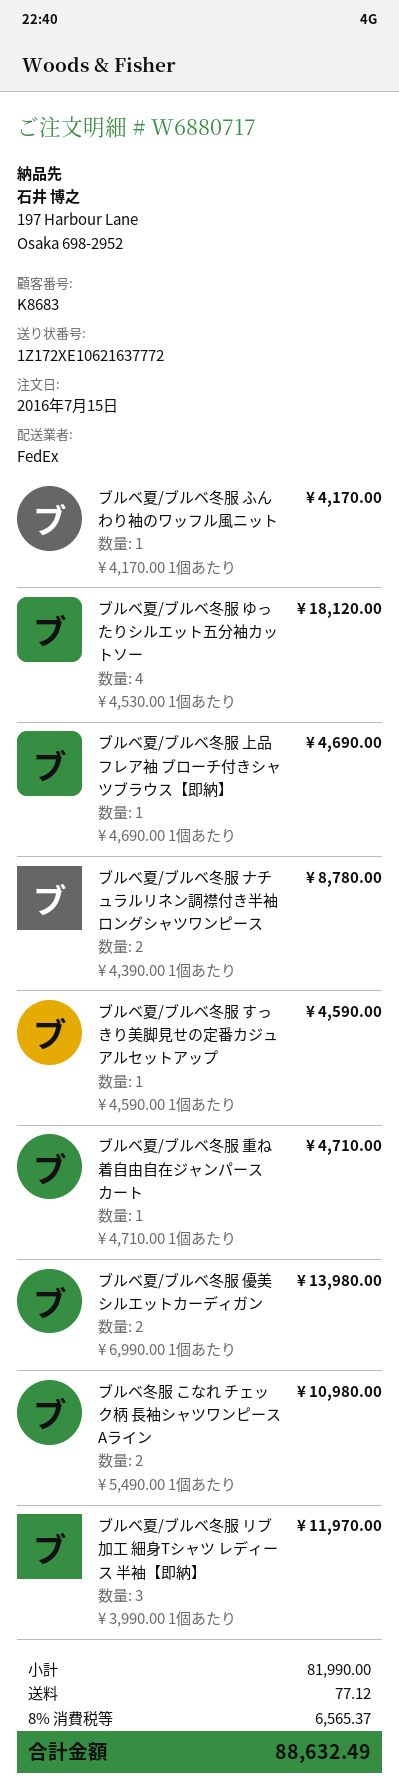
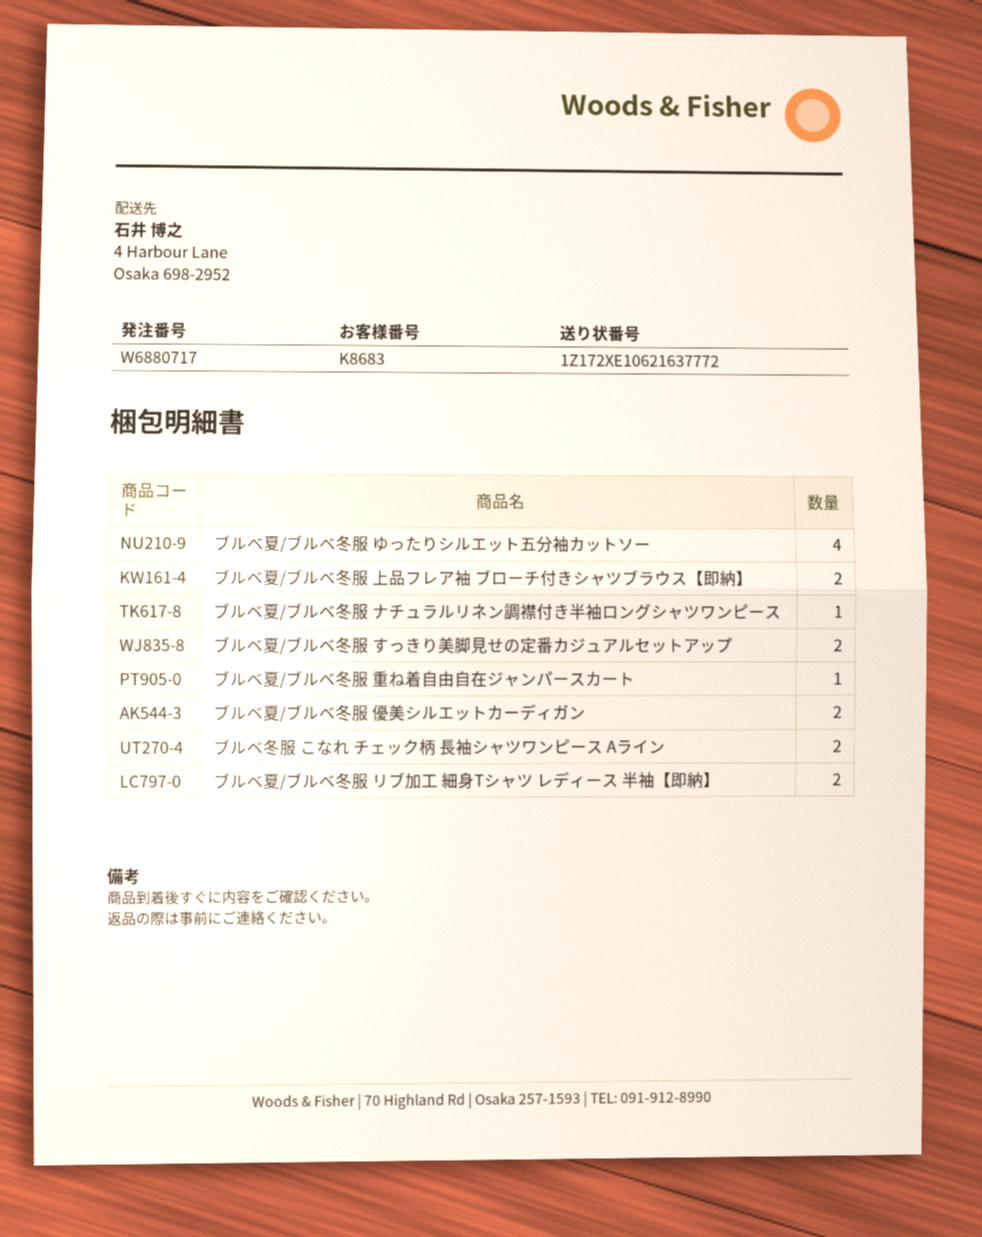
ship to: 197 Harbour Lane, Osaka 698-2952 -> 4 Harbour Lane, Osaka 698-2952
ブルベ夏/ブルベ冬服 ふんわり袖のワッフル風ニット: 1 -> none
ブルベ夏/ブルベ冬服 上品フレア袖 ブローチ付きシャツブラウス【即納】: 1 -> 2
ブルベ夏/ブルベ冬服 ナチュラルリネン調襟付き半袖ロングシャツワンピース: 2 -> 1
ブルベ夏/ブルベ冬服 すっきり美脚見せの定番カジュアルセットアップ: 1 -> 2
ブルベ夏/ブルベ冬服 リブ加工 細身Tシャツ レディース 半袖【即納】: 3 -> 2

